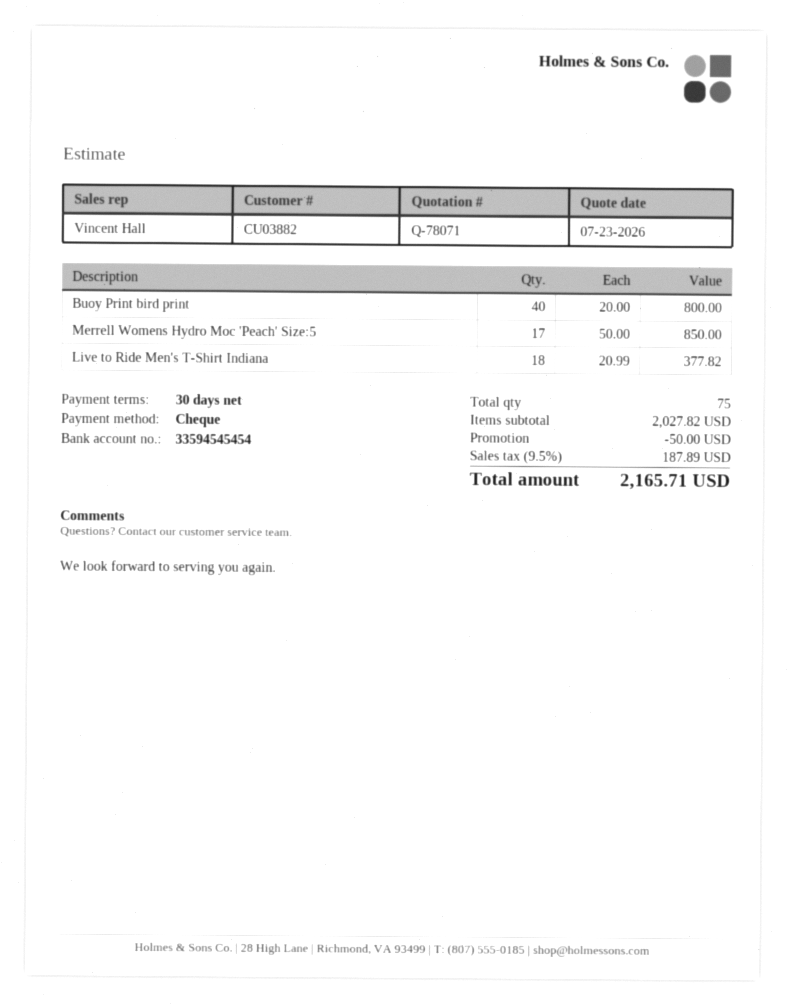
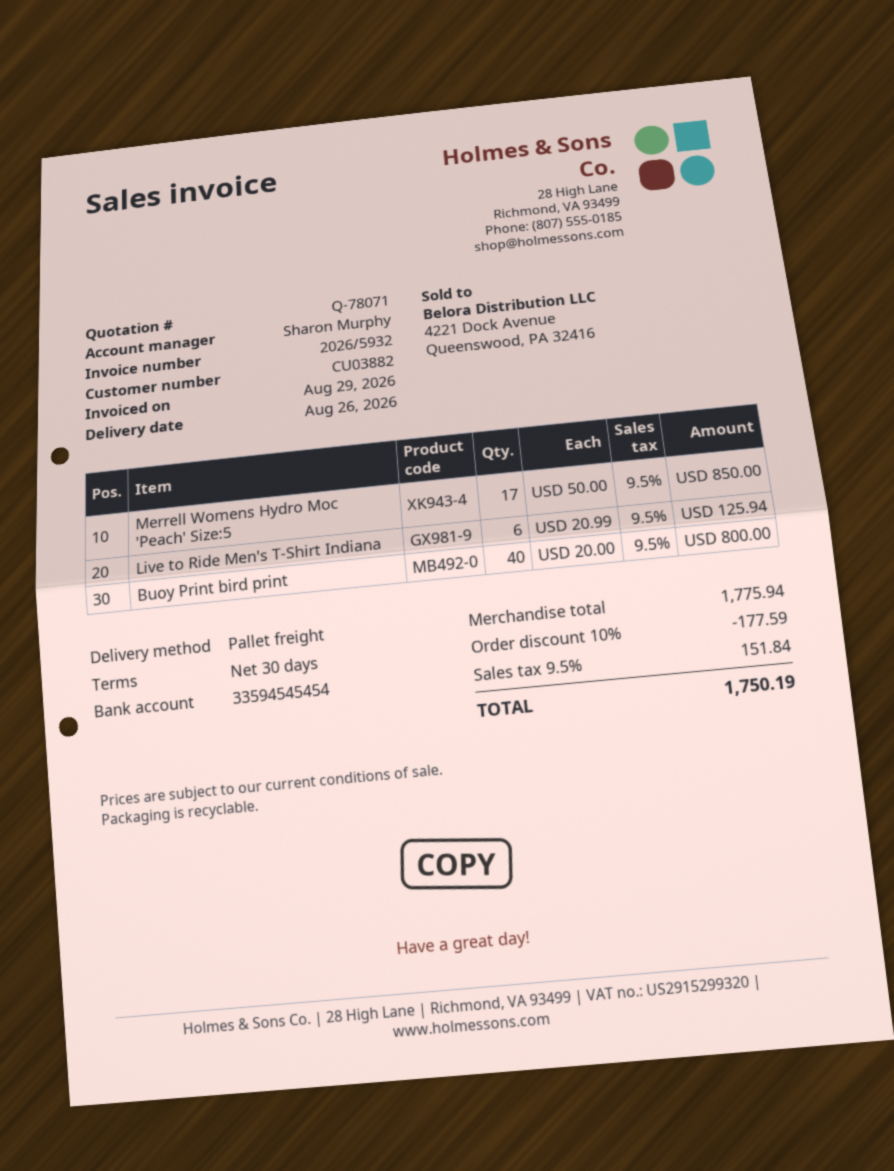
sales rep: Vincent Hall -> Sharon Murphy
Live to Ride Men's T-Shirt Indiana: 18 x 20.99 = 377.82 -> 6 x 20.99 = 125.94
subtotal: 2027.82 -> 1775.94
discount: 50.00 -> 177.59
tax: 9.5% = 187.89 -> 9.5% = 151.84
total: 2165.71 -> 1750.19

